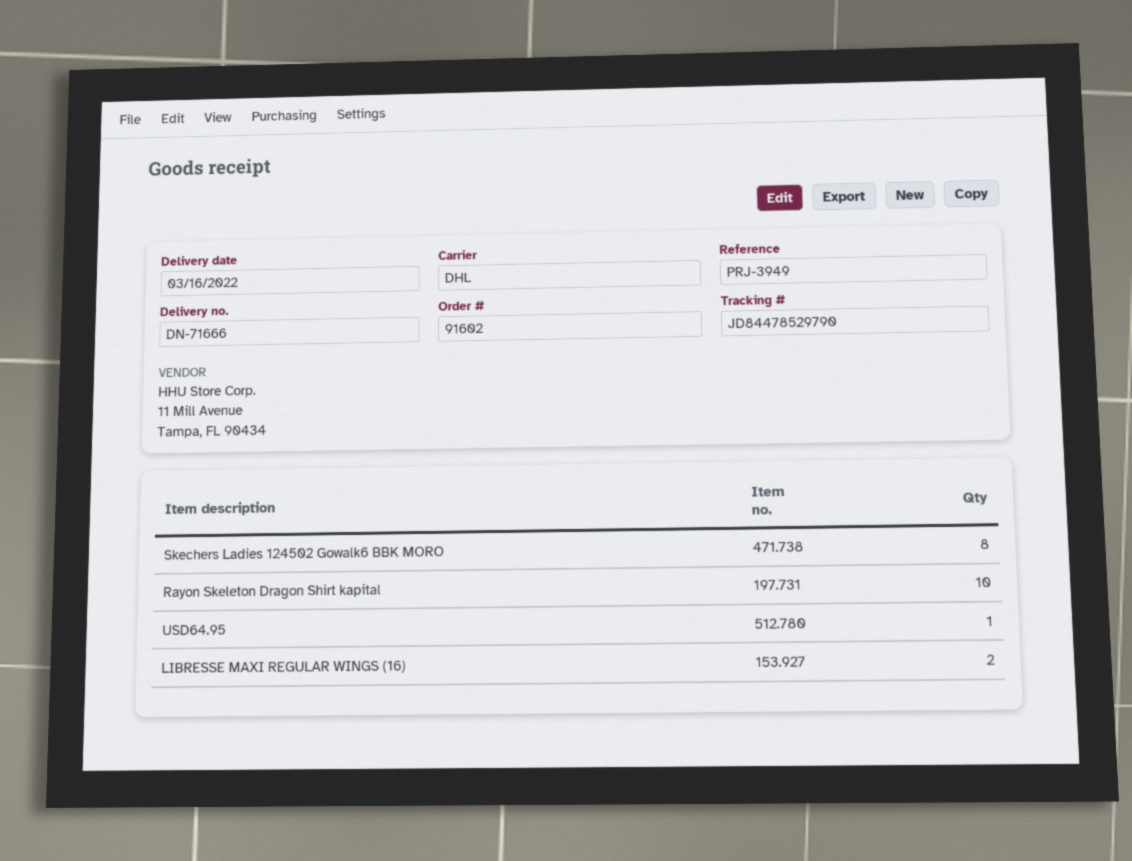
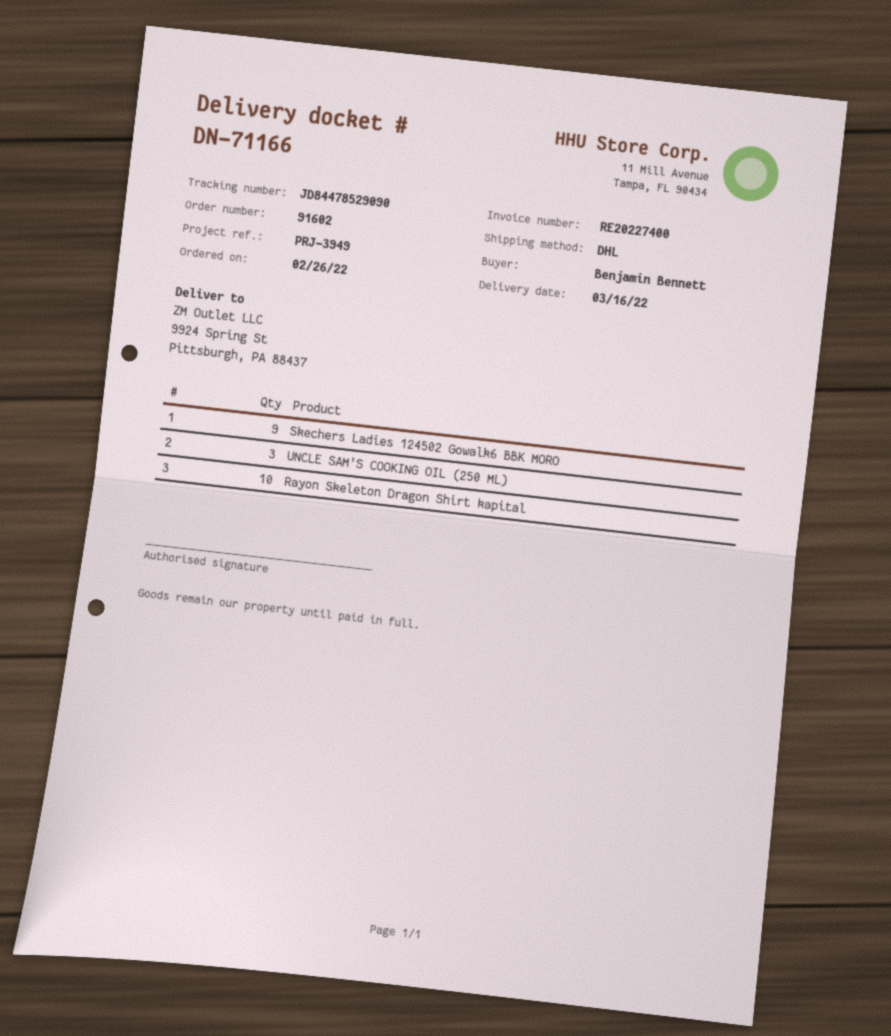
delivery note number: DN-71666 -> DN-71166
tracking number: JD84478529790 -> JD84478529090
Skechers Ladies 124502 Gowalk6 BBK MORO: 8 -> 9
USD64.95: 1 -> none
LIBRESSE MAXI REGULAR WINGS (16): 2 -> none
UNCLE SAM'S COOKING OIL (250 ML): none -> 3

